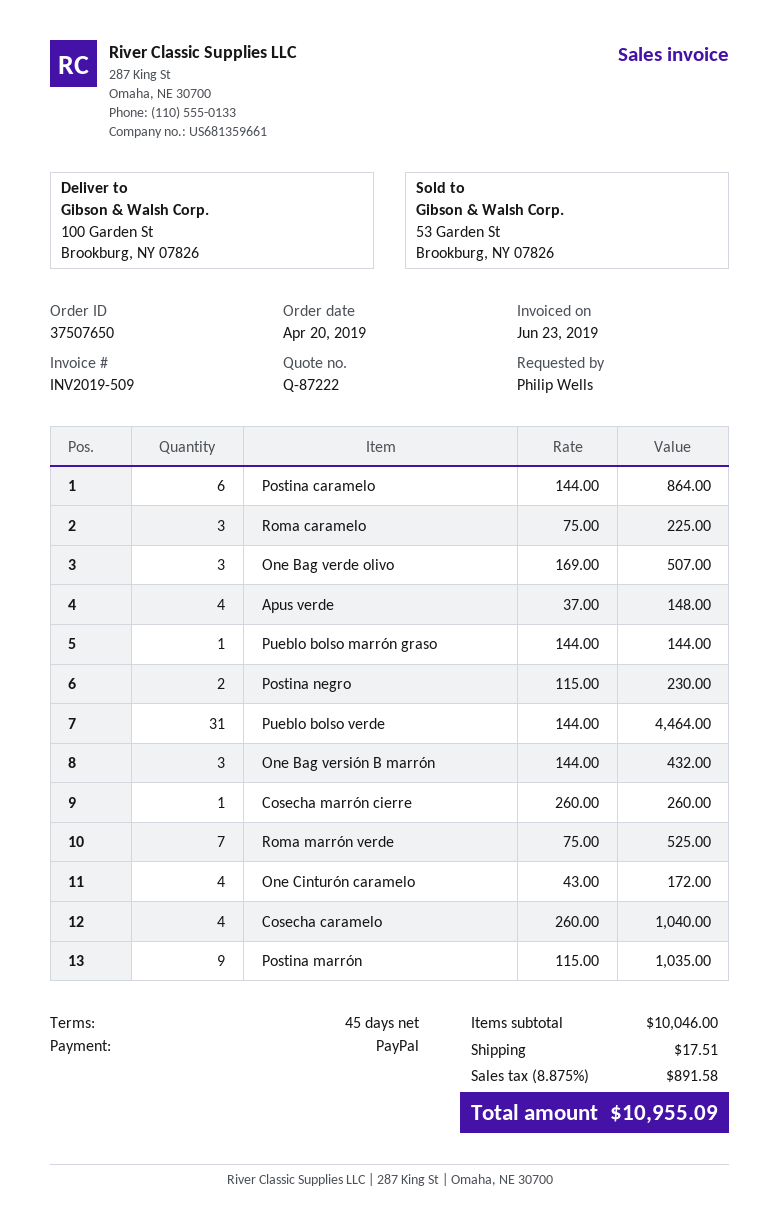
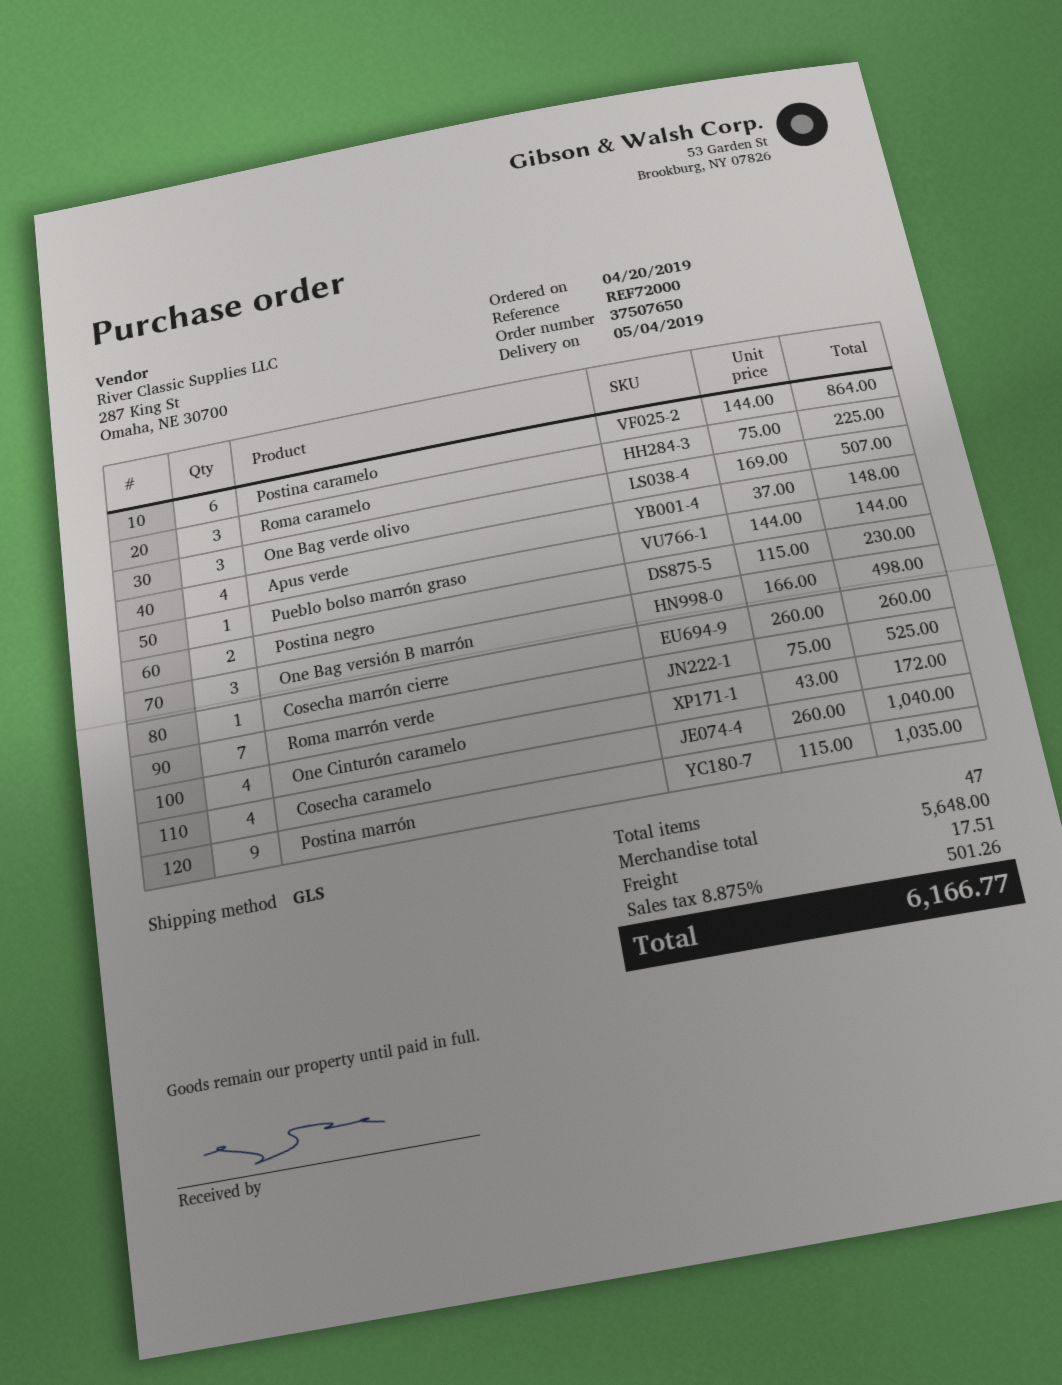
Pueblo bolso verde: 31 x 144.00 = 4464.00 -> none
One Bag versión B marrón: 3 x 144.00 = 432.00 -> 3 x 166.00 = 498.00
subtotal: 10046.00 -> 5648.00
tax: 8.875% = 891.58 -> 8.875% = 501.26
total: 10955.09 -> 6166.77

